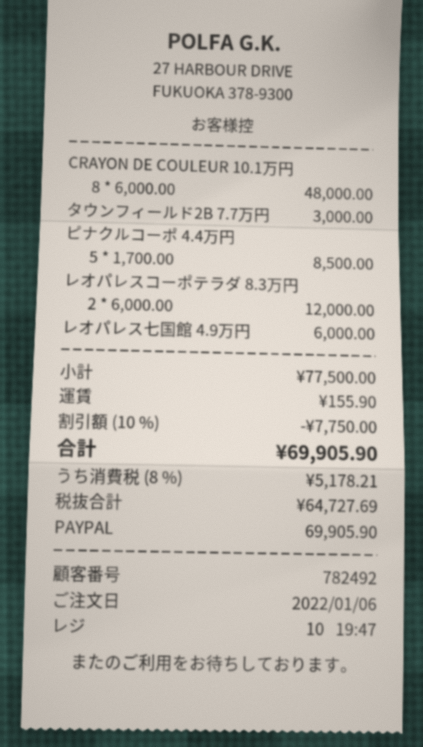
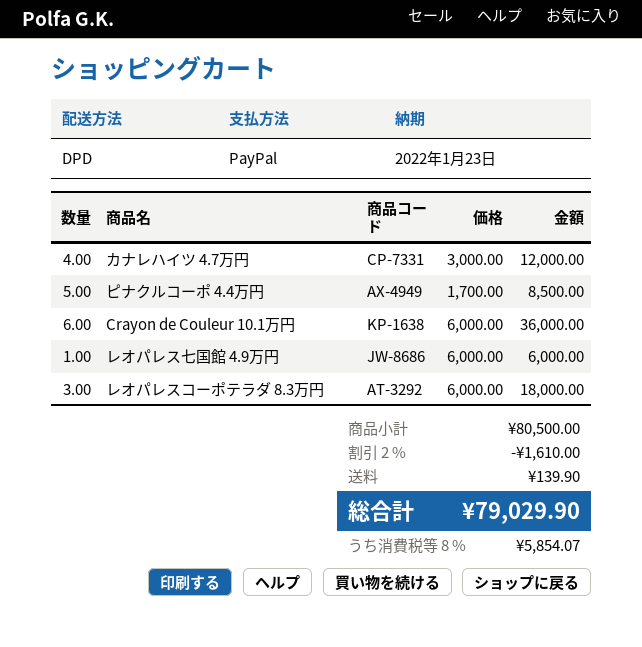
CRAYON DE COULEUR 10.1万円: 8 x 6000.00 = 48000.00 -> 6 x 6000.00 = 36000.00
タウンフィールド2B 7.7万円: 1 x 3000.00 = 3000.00 -> none
レオパレスコーポテラダ 8.3万円: 2 x 6000.00 = 12000.00 -> 3 x 6000.00 = 18000.00
カナレハイツ 4.7万円: none -> 4 x 3000.00 = 12000.00
subtotal: 77500.00 -> 80500.00
discount: 10% = 7750.00 -> 2% = 1610.00
shipping: 155.90 -> 139.90
tax: 8% = 5178.21 -> 8% = 5854.07
total: 69905.90 -> 79029.90

